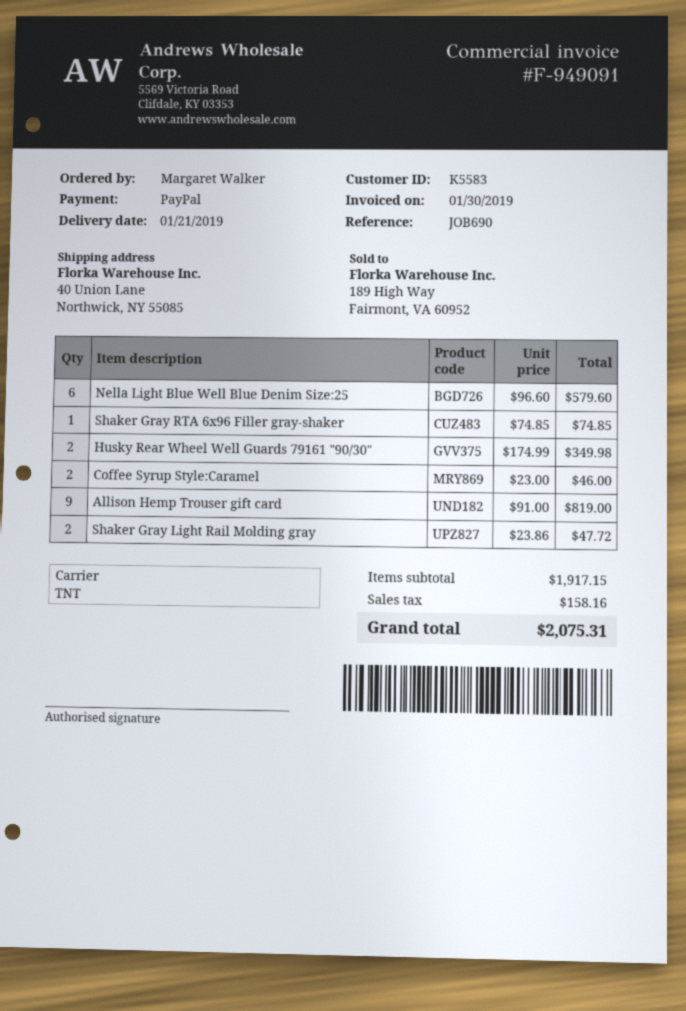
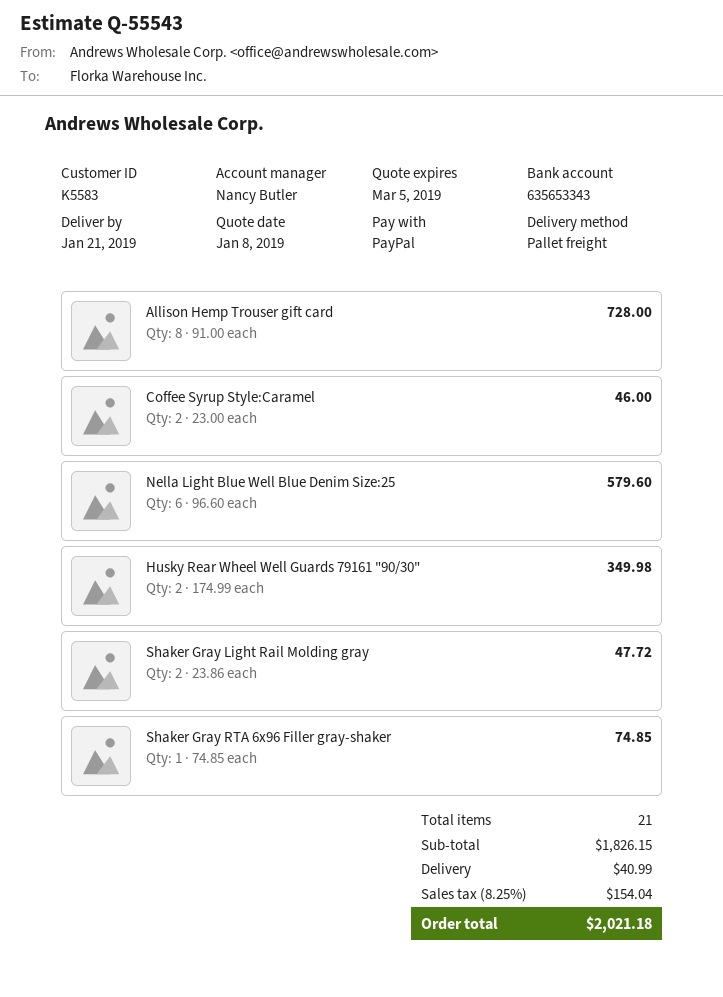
shipping method: TNT -> pallet freight
Allison Hemp Trouser gift card: 9 x 91.00 = 819.00 -> 8 x 91.00 = 728.00
subtotal: 1917.15 -> 1826.15
shipping: none -> 40.99
tax: 158.16 -> 154.04
total: 2075.31 -> 2021.18

